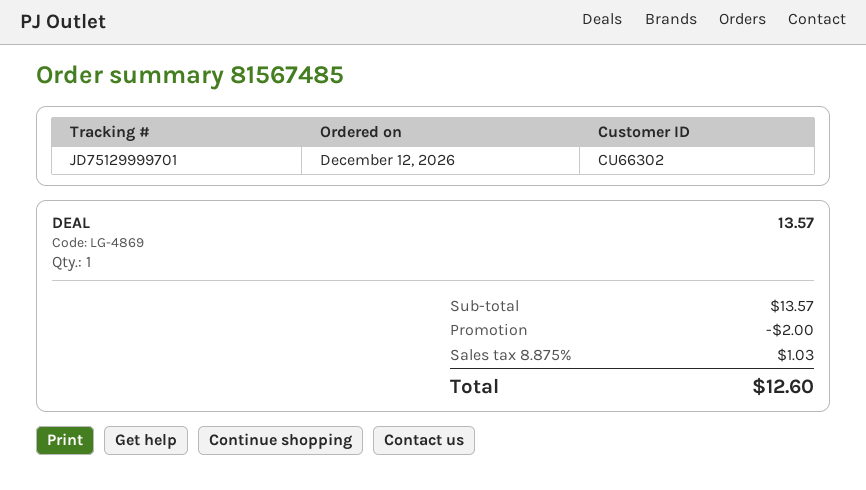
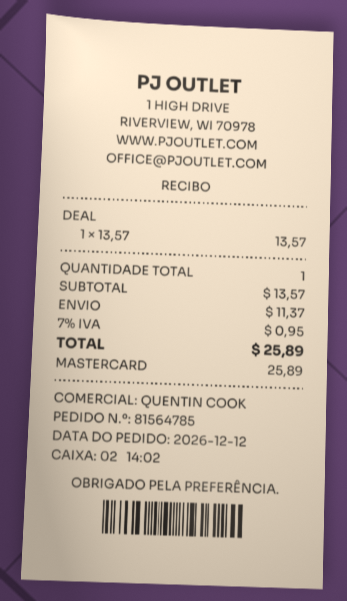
order number: 81567485 -> 81564785
discount: 2.00 -> none
shipping: none -> 11.37
tax: 8.875% = 1.03 -> 7% = 0.95
total: 12.60 -> 25.89

